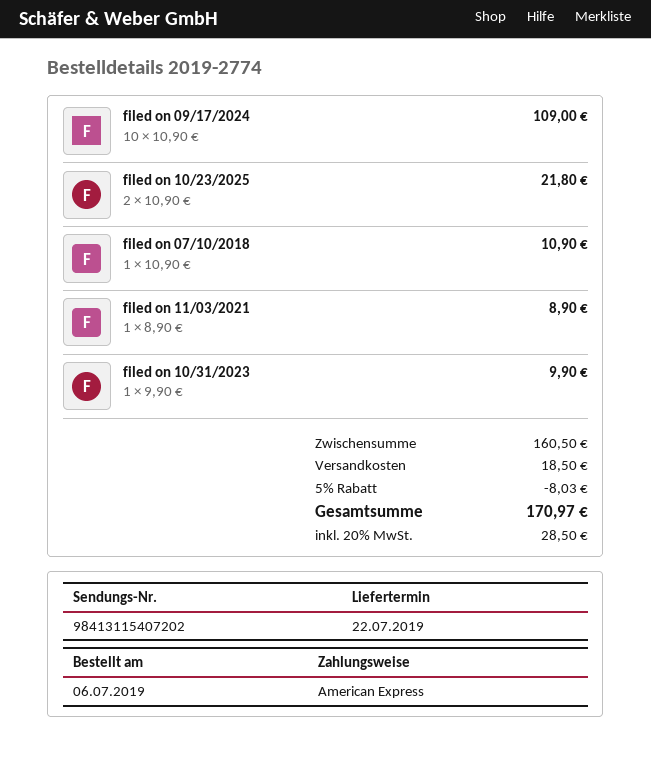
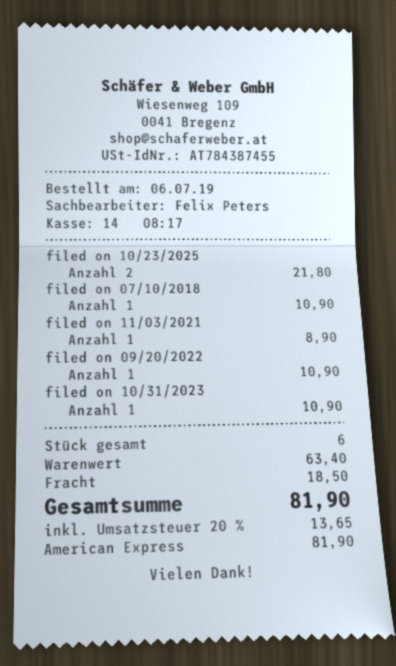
filed on 09/17/2024: 10 for 109.00 -> none
filed on 10/31/2023: 1 for 9.90 -> 1 for 10.90
filed on 09/20/2022: none -> 1 for 10.90
subtotal: 160.50 -> 63.40
discount: 5% = 8.03 -> none
tax: 20% = 28.50 -> 20% = 13.65
total: 170.97 -> 81.90

